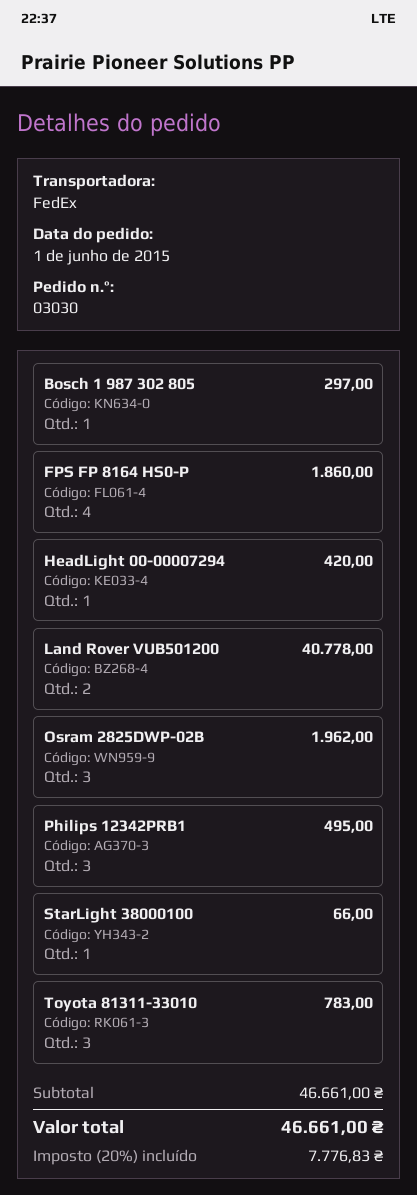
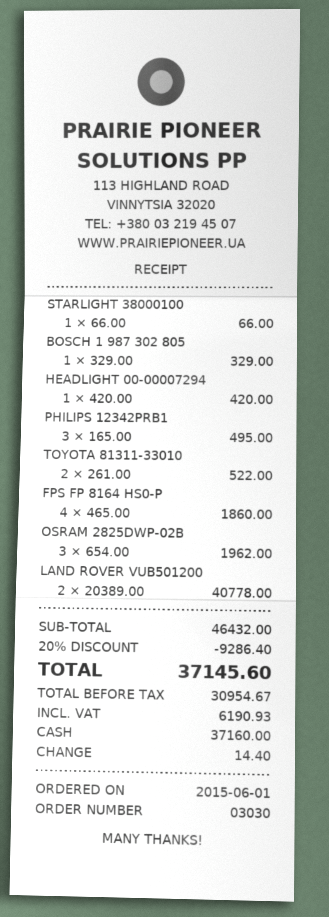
Bosch 1 987 302 805: 1 for 297.00 -> 1 for 329.00
Toyota 81311-33010: 3 for 783.00 -> 2 for 522.00
subtotal: 46661.00 -> 46432.00
discount: none -> 20% = 9286.40
tax: 7776.83 -> 6190.93
total: 46661.00 -> 37145.60

